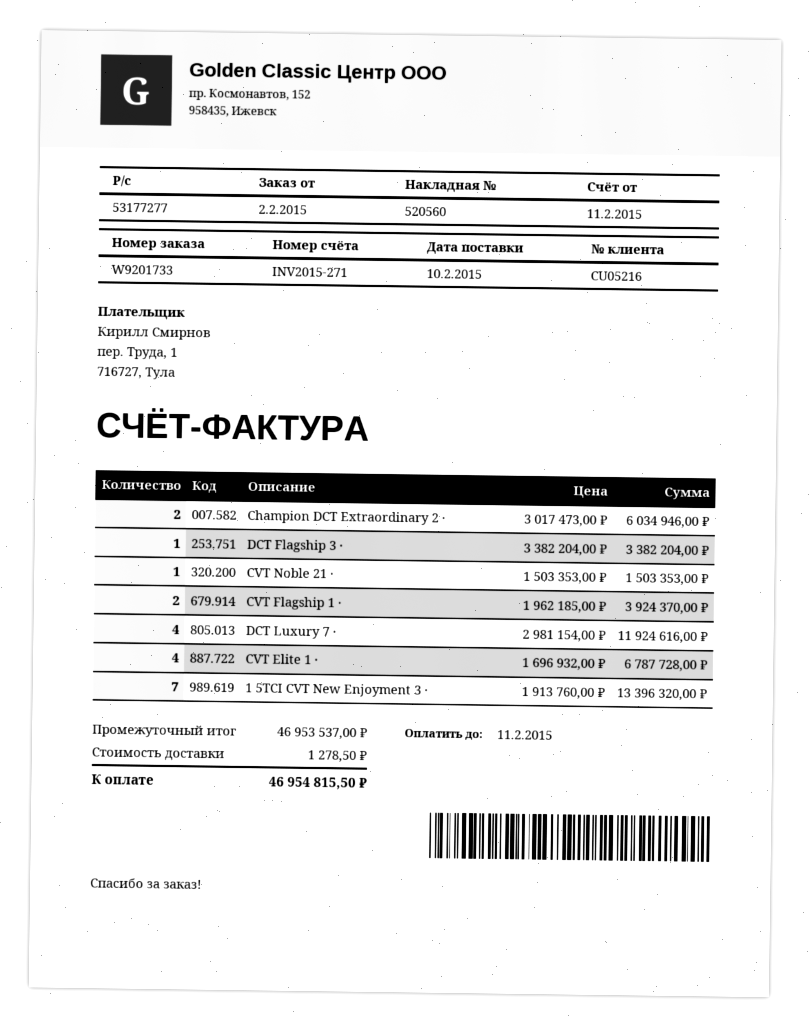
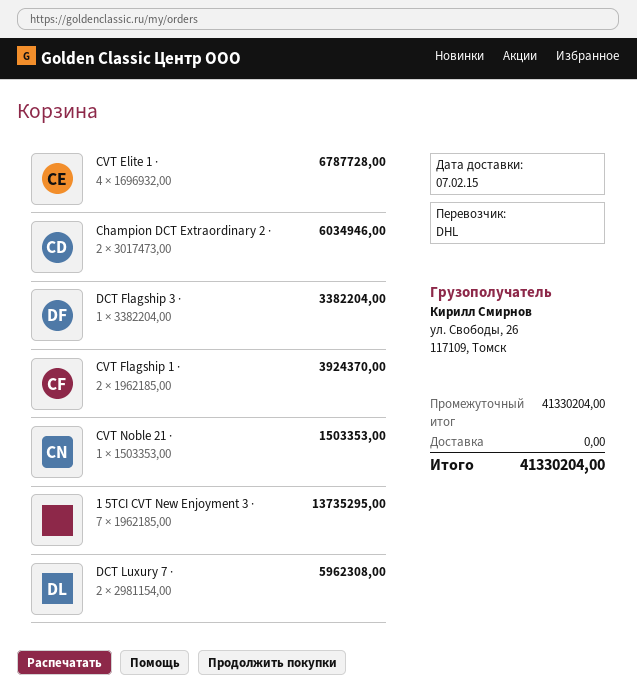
delivery date: 2015-02-10 -> 2015-02-07
DCT Luxury 7 ·: 4 x 2981154.00 = 11924616.00 -> 2 x 2981154.00 = 5962308.00
1 5TCI CVT New Enjoyment 3 ·: 7 x 1913760.00 = 13396320.00 -> 7 x 1962185.00 = 13735295.00
subtotal: 46953537.00 -> 41330204.00
shipping: 1278.50 -> 0.00
total: 46954815.50 -> 41330204.00

